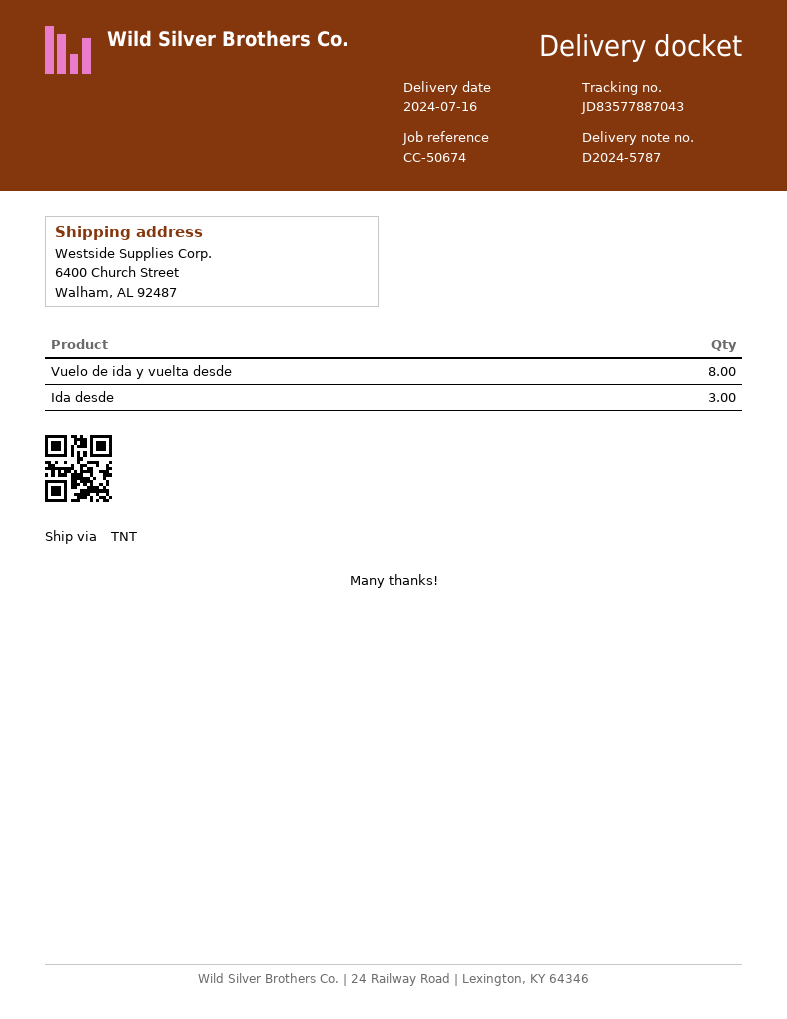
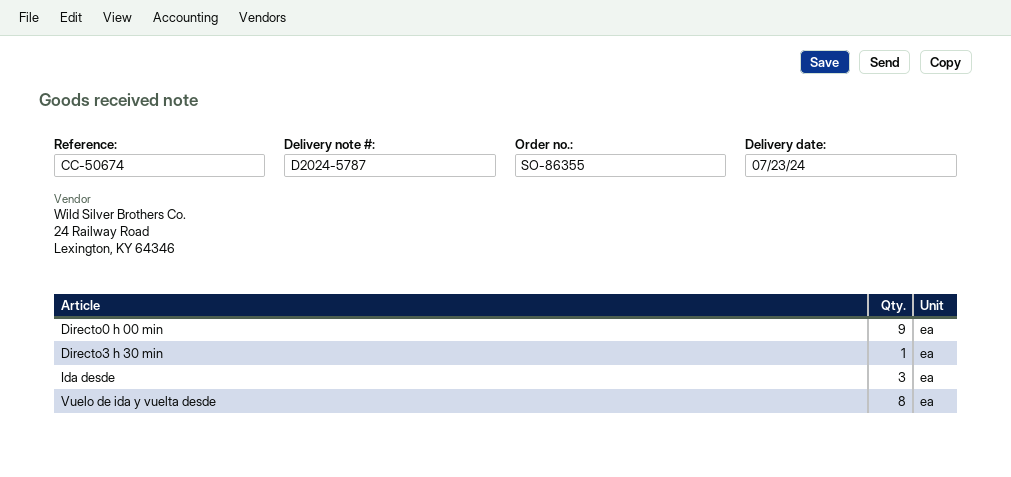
delivery date: 2024-07-16 -> 2024-07-23
Directo0 h 00 min: none -> 9
Directo3 h 30 min: none -> 1

